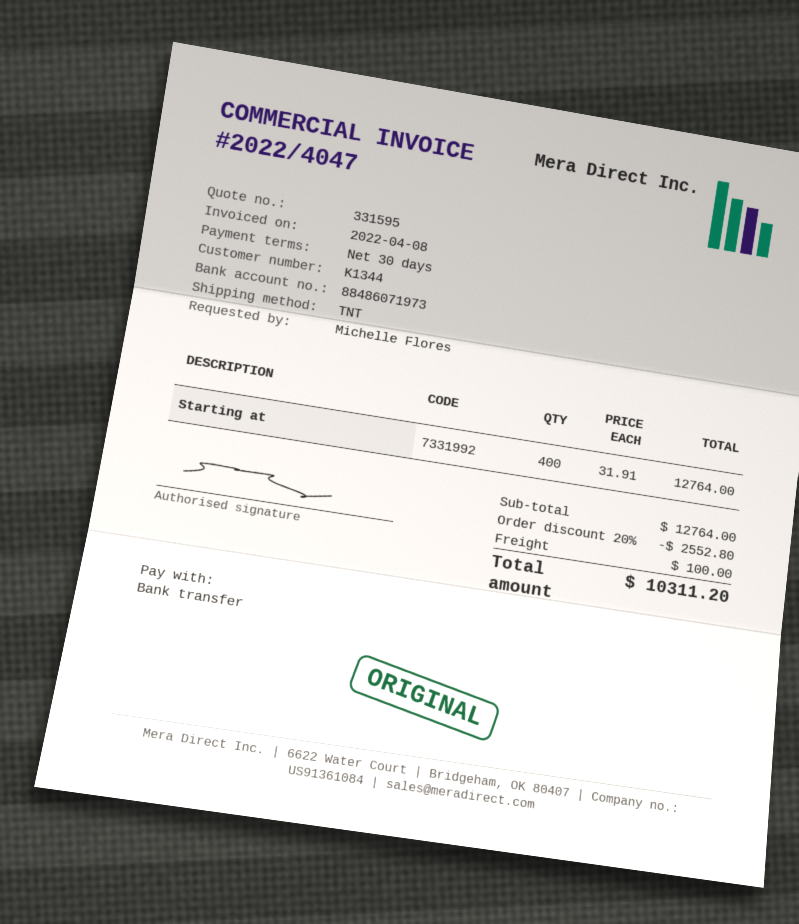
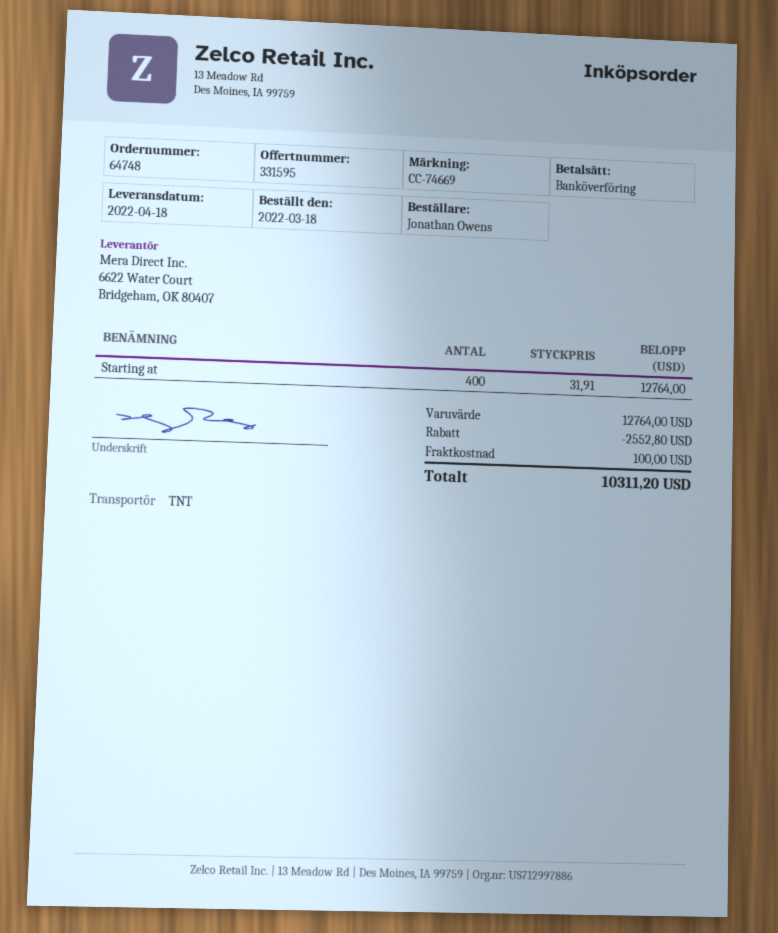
ordered by: Michelle Flores -> Jonathan Owens

